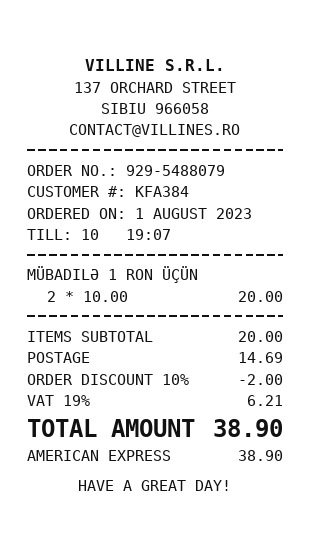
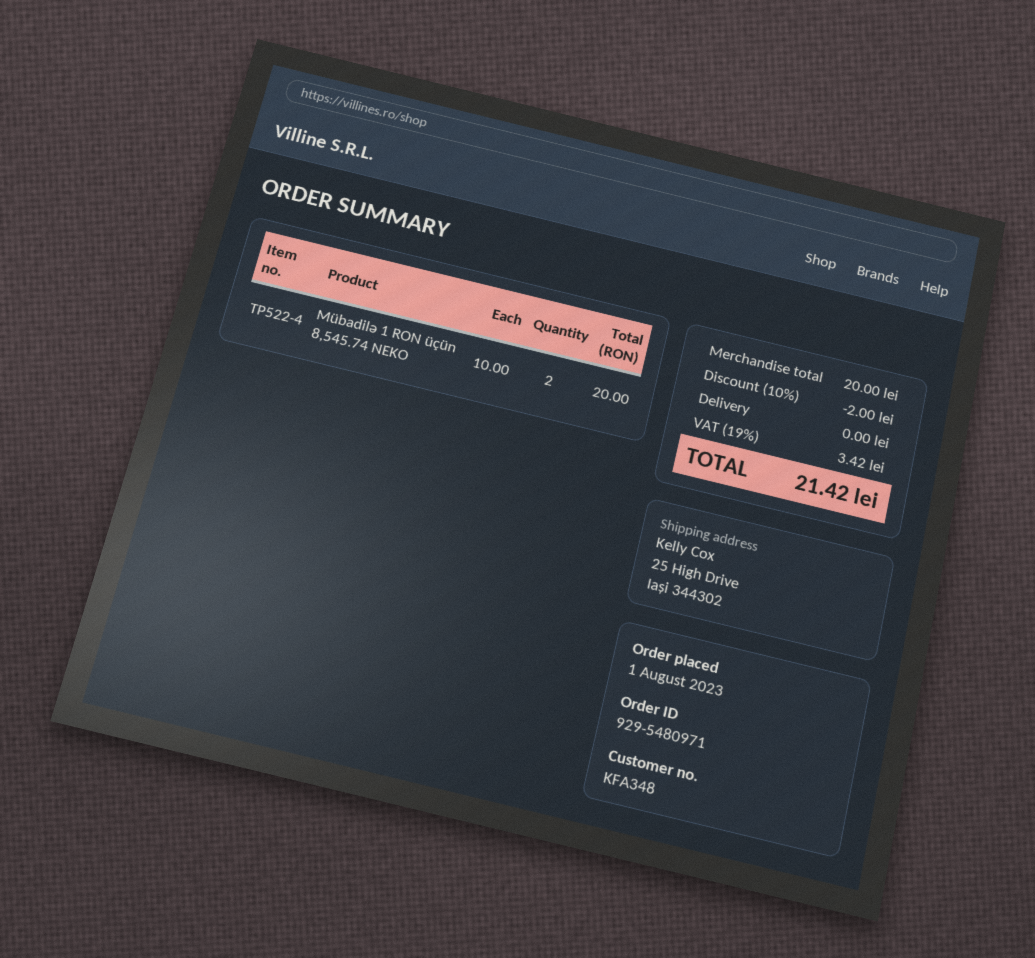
order number: 929-5488079 -> 929-5480971
customer number: KFA384 -> KFA348
shipping: 14.69 -> 0.00
tax: 19% = 6.21 -> 19% = 3.42
total: 38.90 -> 21.42

